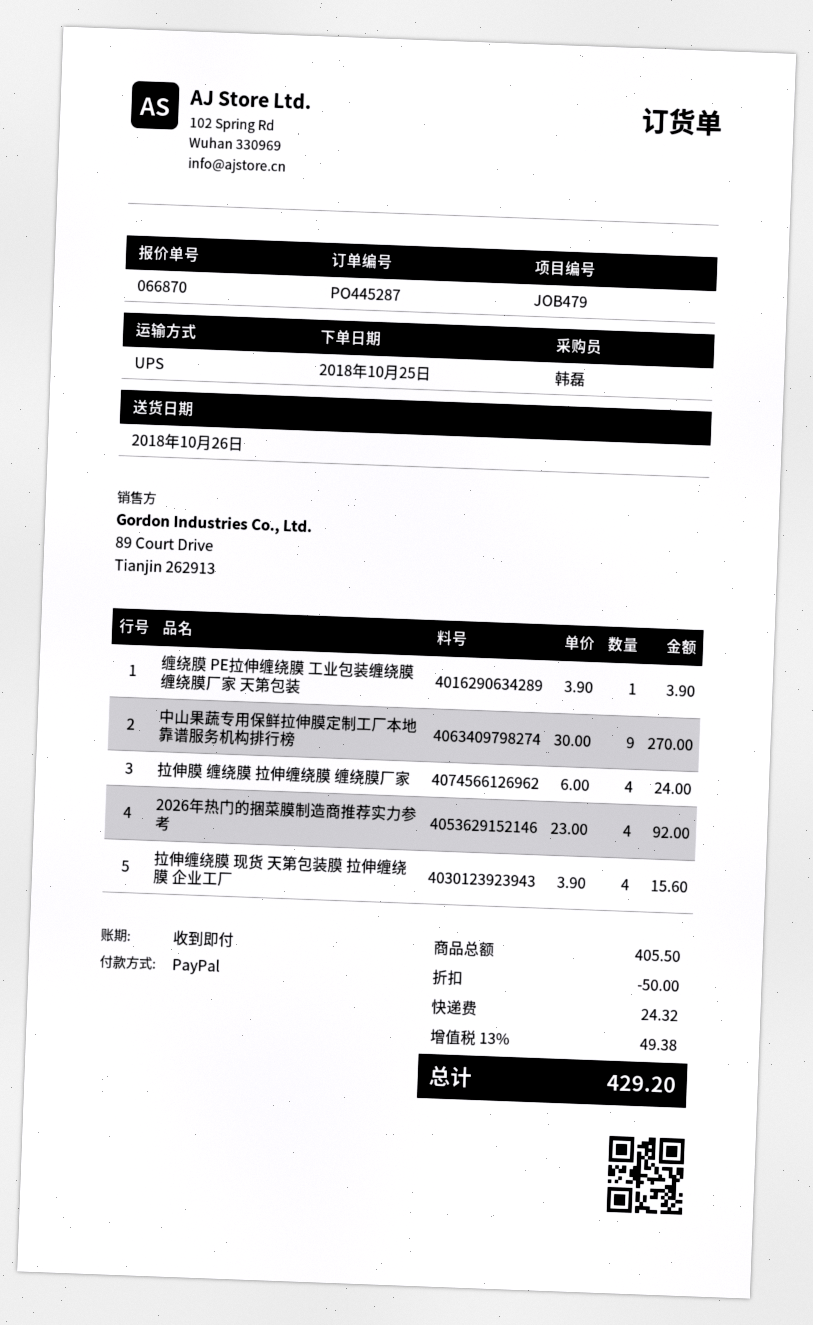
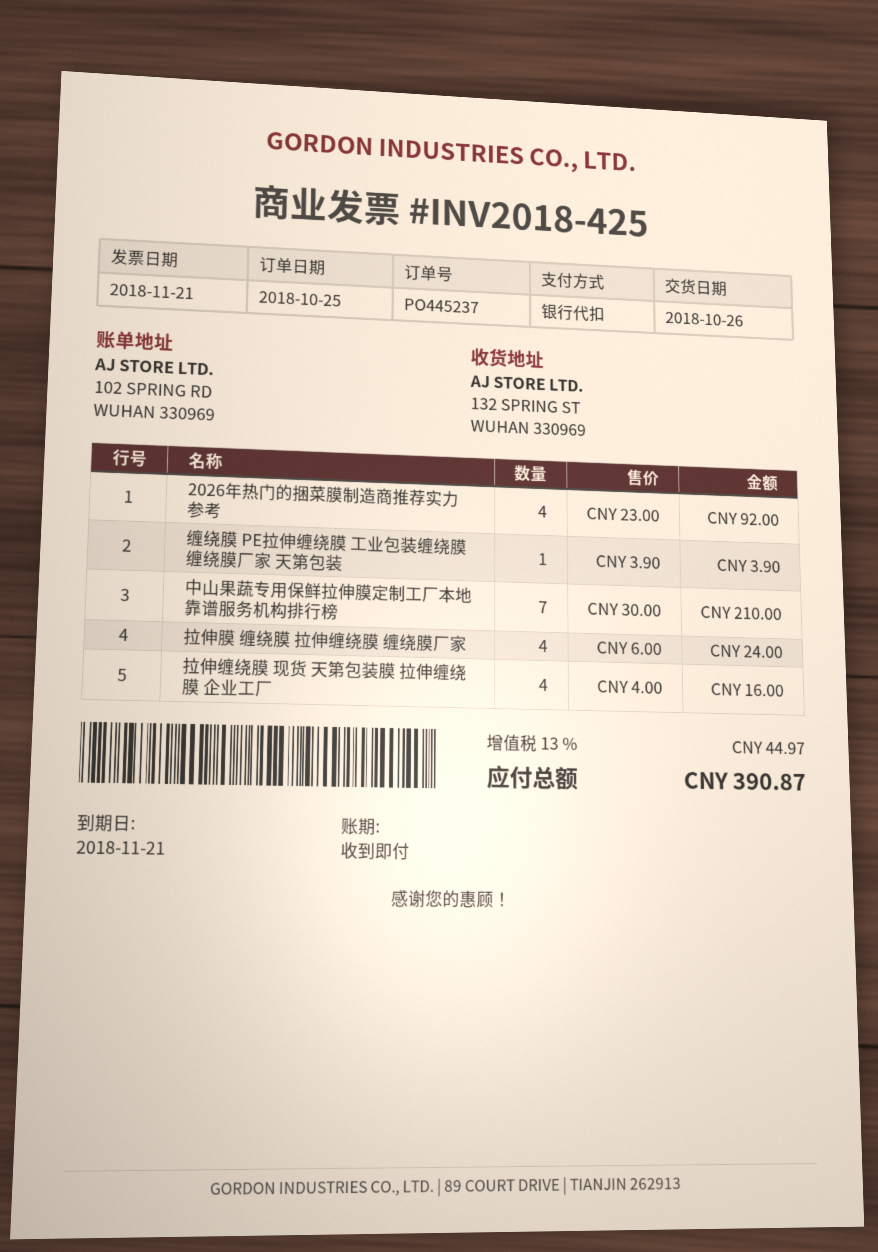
order number: PO445287 -> PO445237
payment method: PayPal -> direct debit
中山果蔬专用保鲜拉伸膜定制工厂本地靠谱服务机构排行榜: 9 x 30.00 = 270.00 -> 7 x 30.00 = 210.00
拉伸缠绕膜 现货 天第包装膜 拉伸缠绕膜 企业工厂: 4 x 3.90 = 15.60 -> 4 x 4.00 = 16.00
discount: 50.00 -> none
shipping: 24.32 -> none
tax: 13% = 49.38 -> 13% = 44.97
total: 429.20 -> 390.87

